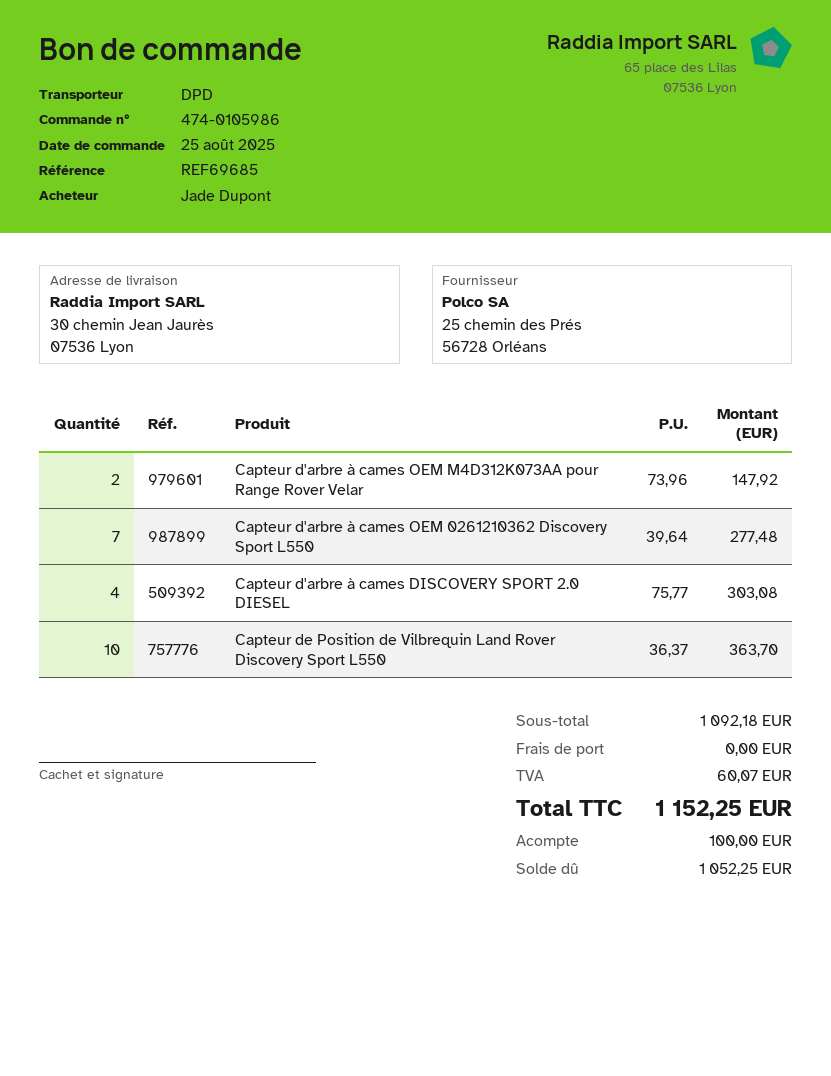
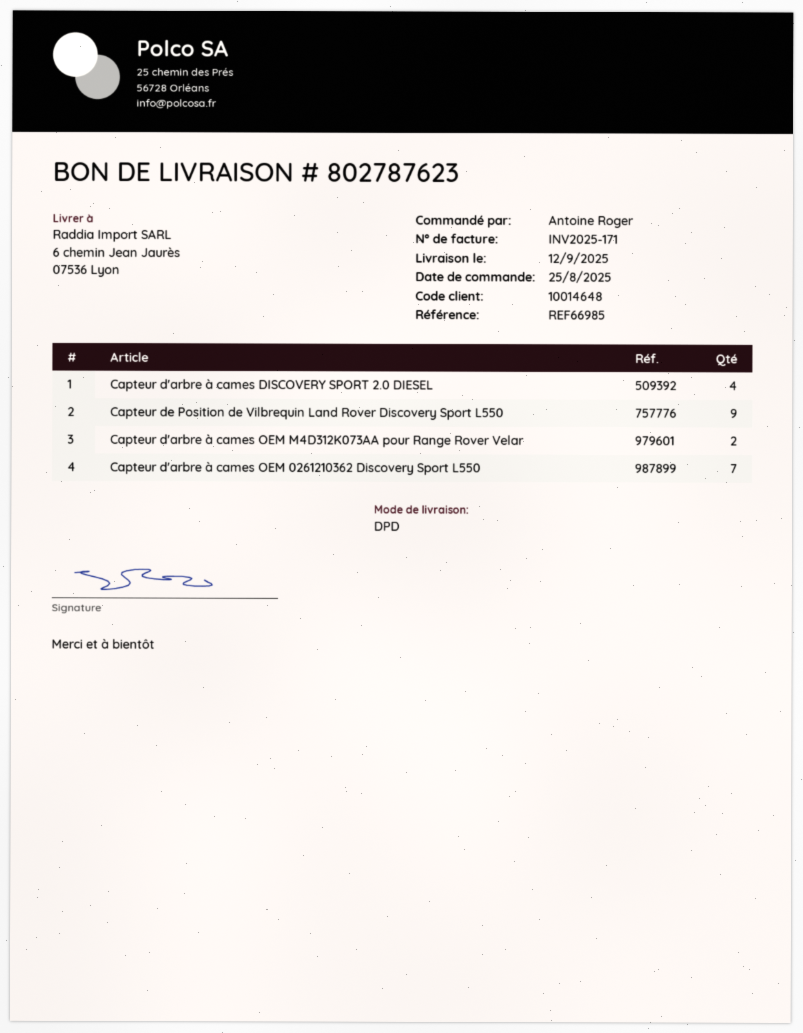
reference: REF69685 -> REF66985
ordered by: Jade Dupont -> Antoine Roger
ship to: 30 chemin Jean Jaurès, 07536 Lyon -> 6 chemin Jean Jaurès, 07536 Lyon
Capteur de Position de Vilbrequin Land Rover Discovery Sport L550: 10 -> 9

